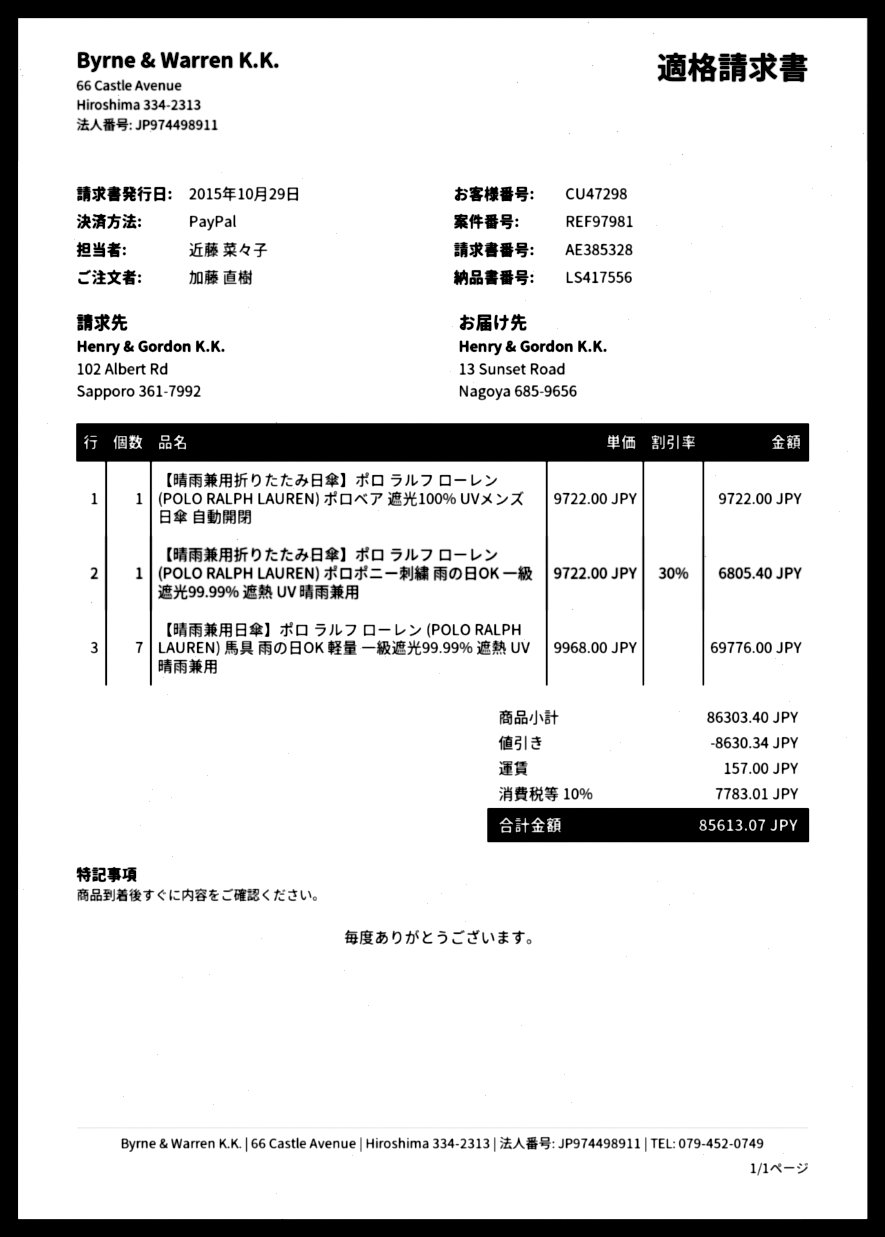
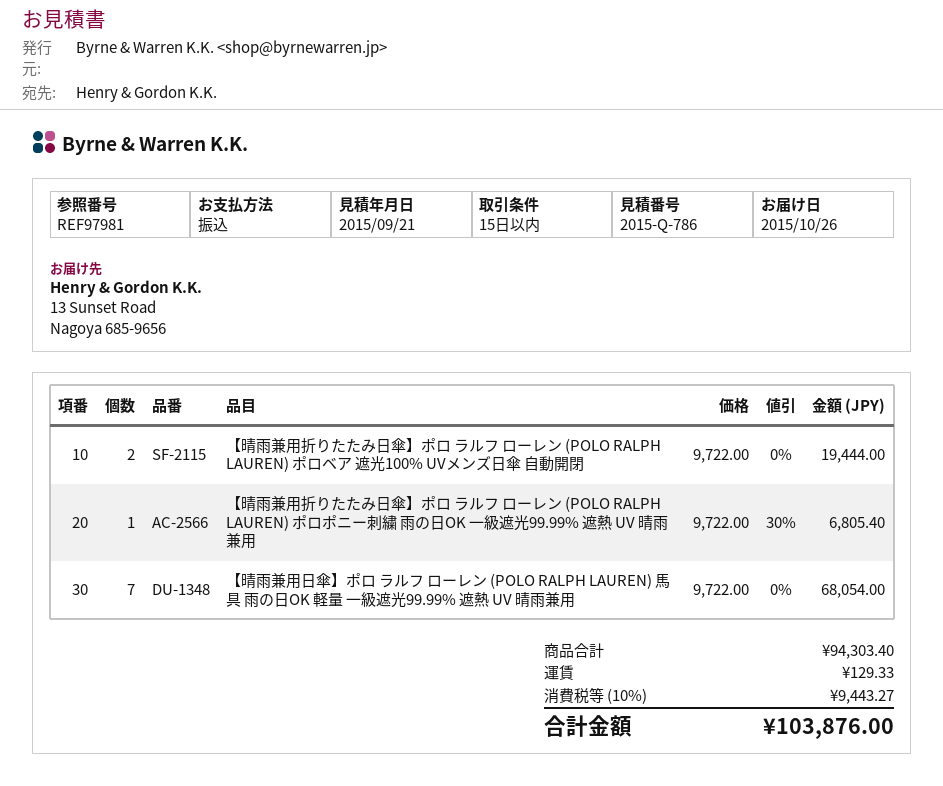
payment method: PayPal -> bank transfer
【晴雨兼用折りたたみ日傘】ポロ ラルフ ローレン (POLO RALPH LAUREN) ポロベア 遮光100% UVメンズ日傘 自動開閉: 1 x 9722.00 = 9722.00 -> 2 x 9722.00 = 19444.00
【晴雨兼用日傘】ポロ ラルフ ローレン (POLO RALPH LAUREN) 馬具 雨の日OK 軽量 一級遮光99.99% 遮熱 UV 晴雨兼用: 7 x 9968.00 = 69776.00 -> 7 x 9722.00 = 68054.00
subtotal: 86303.40 -> 94303.40
discount: 8630.34 -> none
shipping: 157.00 -> 129.33
tax: 10% = 7783.01 -> 10% = 9443.27
total: 85613.07 -> 103876.00

